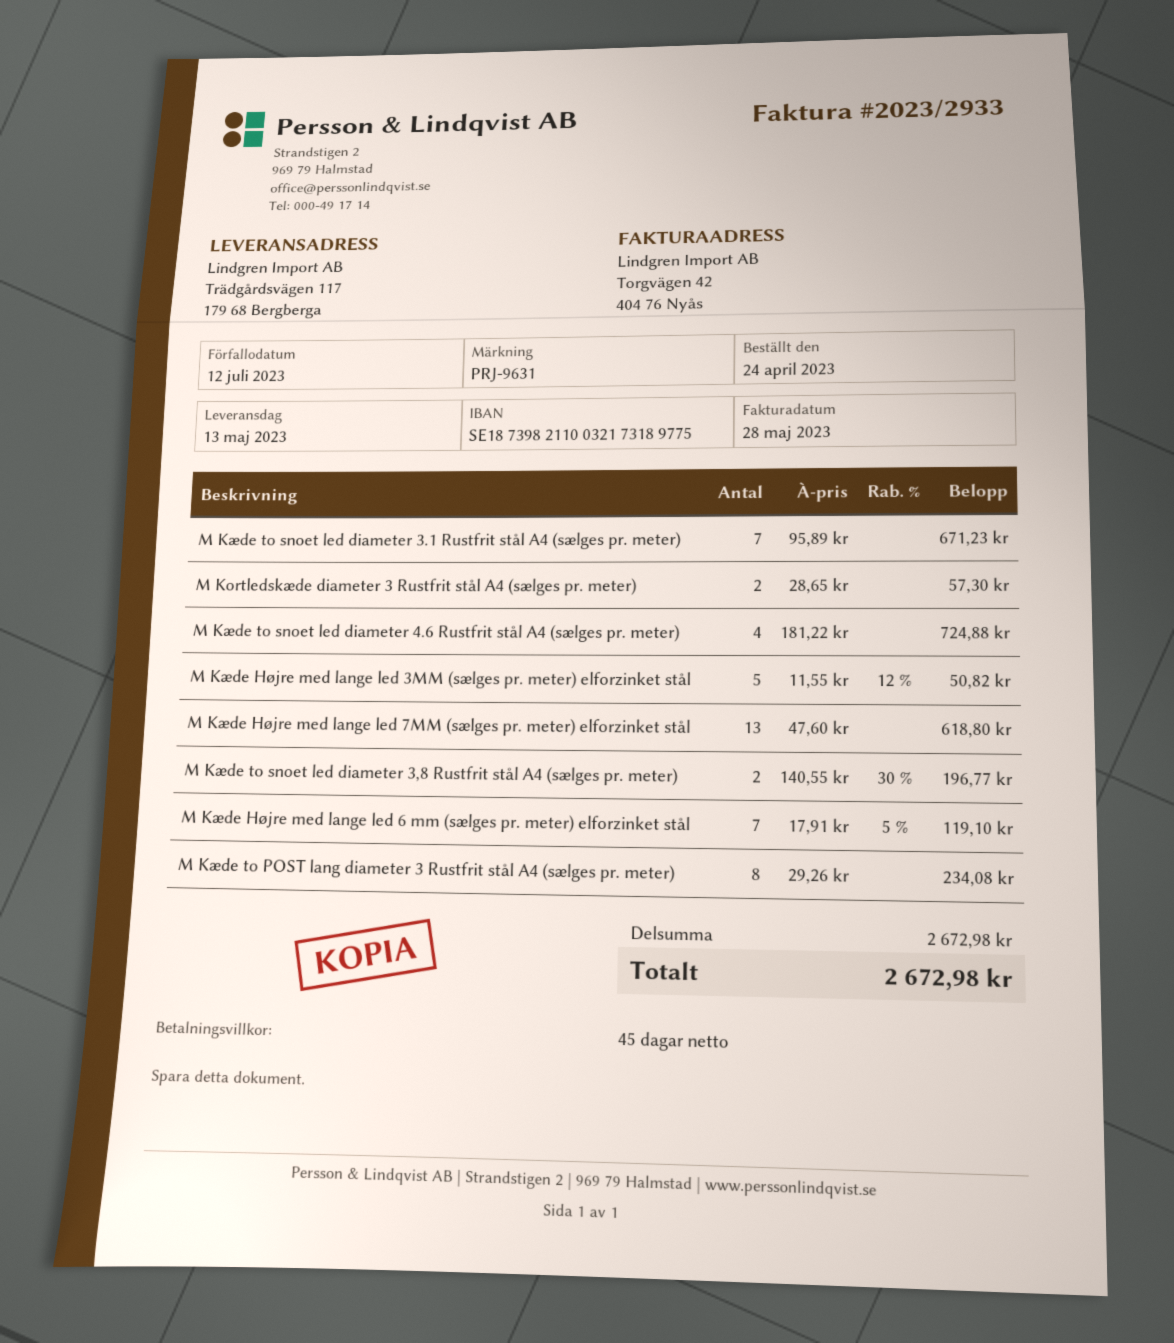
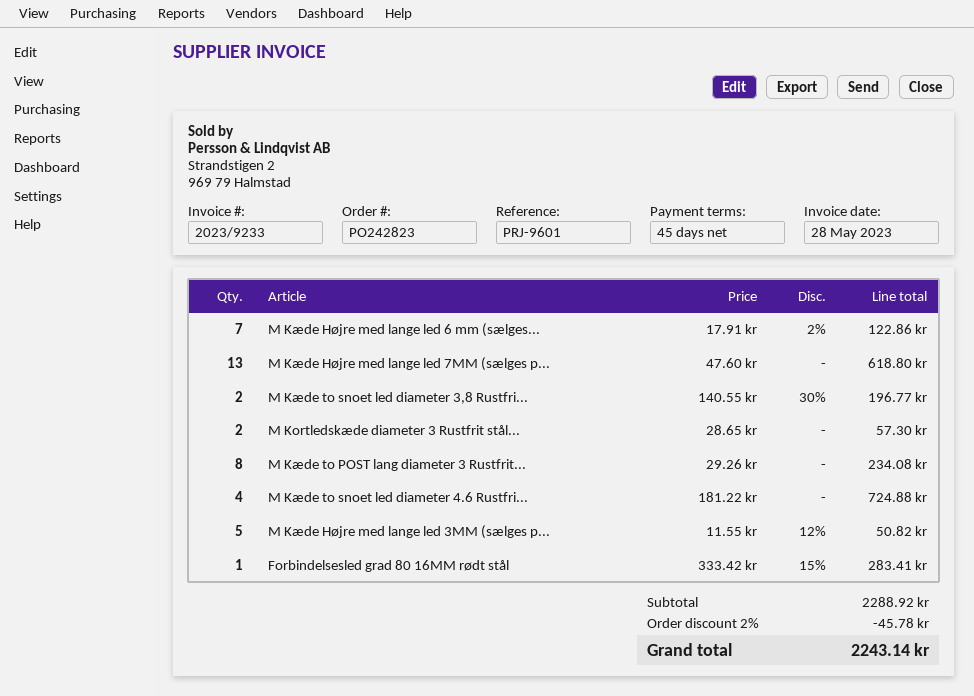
invoice number: 2023/2933 -> 2023/9233
reference: PRJ-9631 -> PRJ-9601
M Kæde to snoet led diameter 3.1 Rustfrit stål A4 (sælges pr. meter): 7 x 95.89 = 671.23 -> none
M Kæde Højre med lange led 6 mm (sælges pr. meter) elforzinket stål: 7 x 17.91 - 5% = 119.10 -> 7 x 17.91 - 2% = 122.86
Forbindelsesled grad 80 16MM rødt stål: none -> 1 x 333.42 - 15% = 283.41
subtotal: 2672.98 -> 2288.92
discount: none -> 2% = 45.78
total: 2672.98 -> 2243.14

